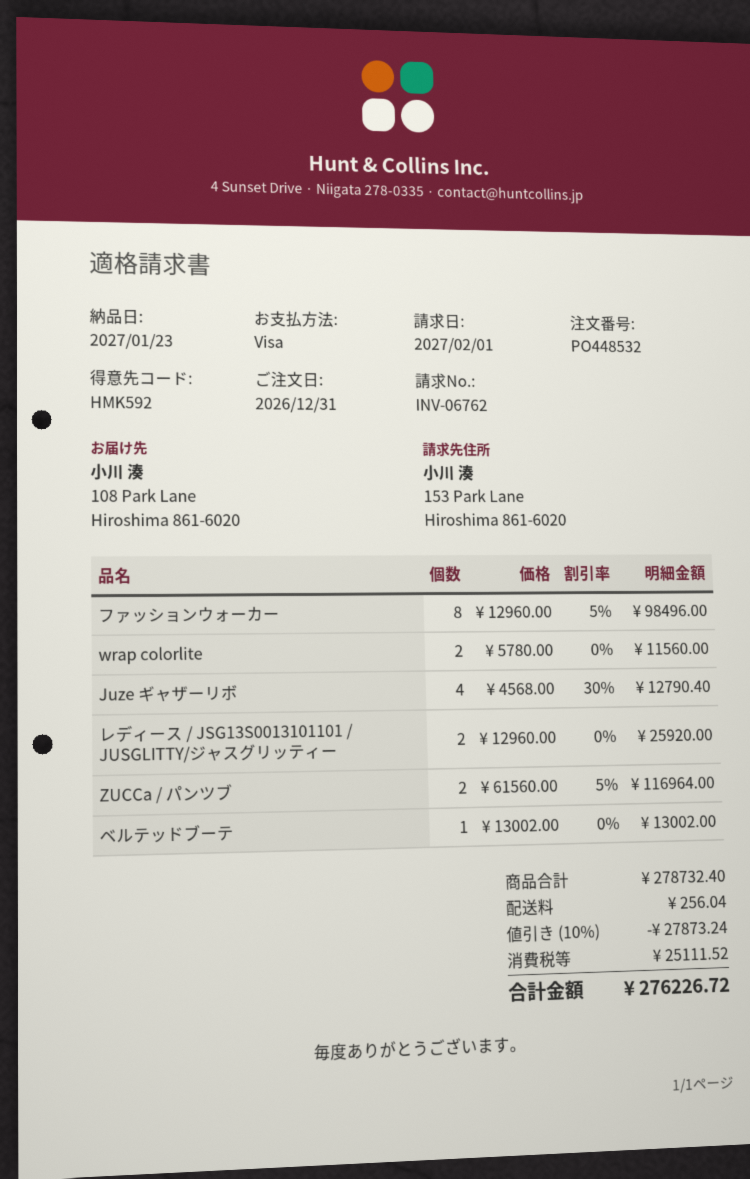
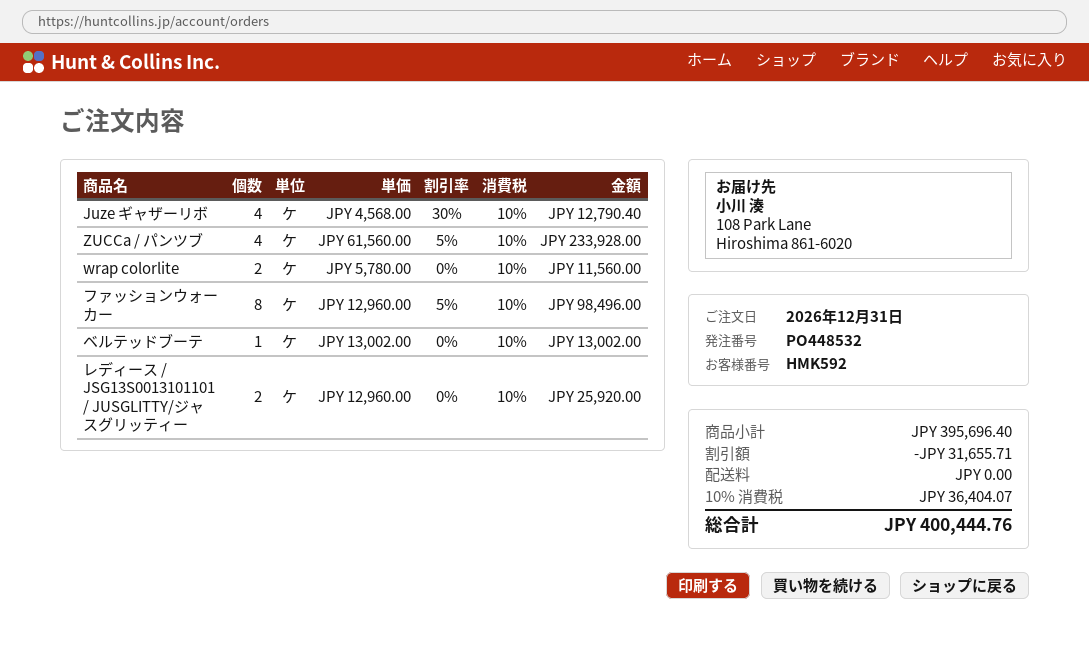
ZUCCa / パンツブ: 2 x 61560.00 - 5% = 116964.00 -> 4 x 61560.00 - 5% = 233928.00
subtotal: 278732.40 -> 395696.40
discount: 27873.24 -> 31655.71
shipping: 256.04 -> 0.00
tax: 25111.52 -> 36404.07
total: 276226.72 -> 400444.76

